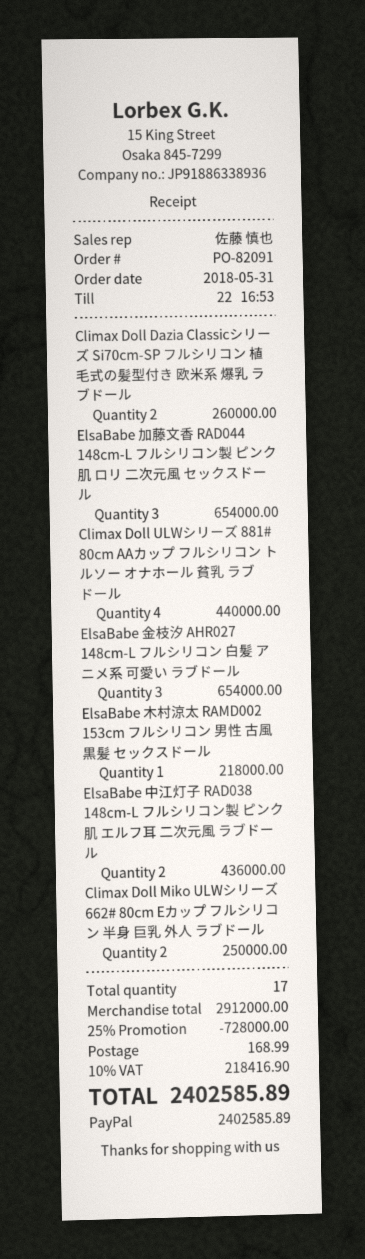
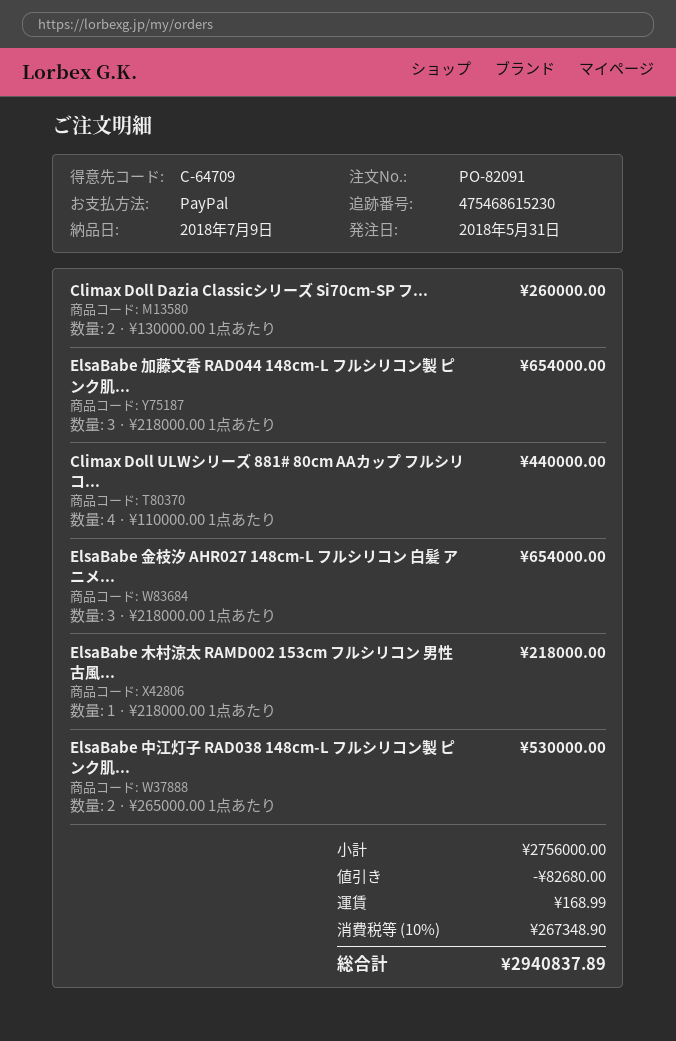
ElsaBabe 中江灯子 RAD038 148cm-L フルシリコン製 ピンク肌 エルフ耳 二次元風 ラブドール: 2 for 436000.00 -> 2 for 530000.00
Climax Doll Miko ULWシリーズ 662# 80cm Eカップ フルシリコン 半身 巨乳 外人 ラブドール: 2 for 250000.00 -> none
subtotal: 2912000.00 -> 2756000.00
discount: 728000.00 -> 82680.00
tax: 10% = 218416.90 -> 10% = 267348.90
total: 2402585.89 -> 2940837.89

